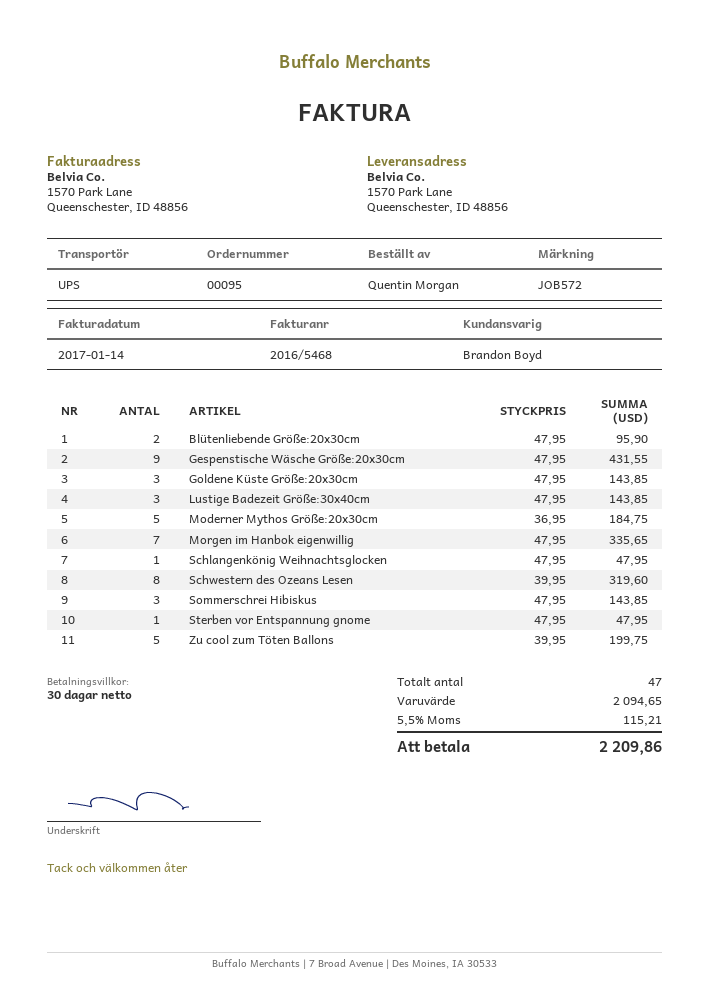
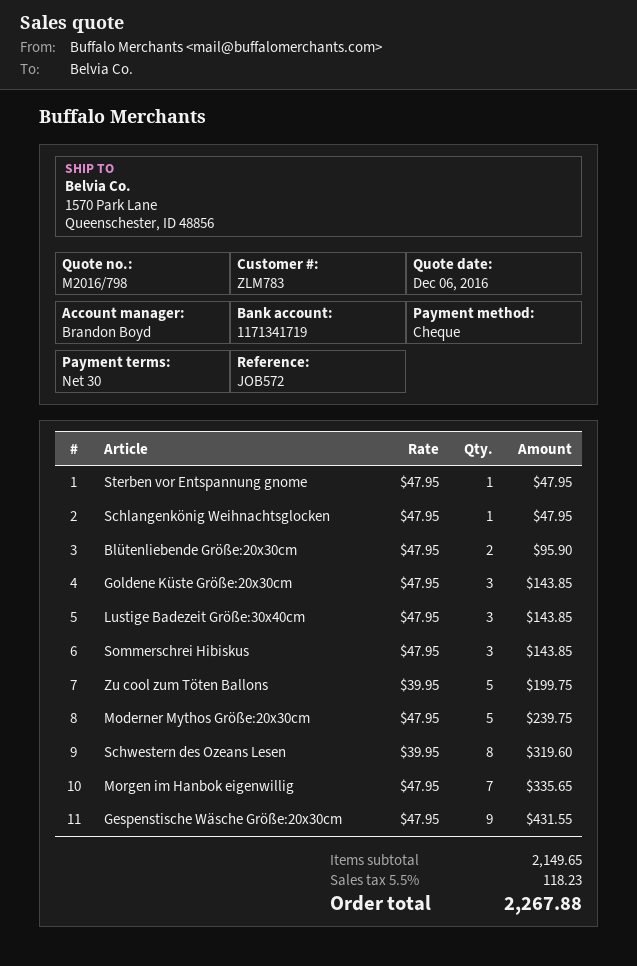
Moderner Mythos Größe:20x30cm: 5 x 36.95 = 184.75 -> 5 x 47.95 = 239.75
subtotal: 2094.65 -> 2149.65
tax: 5.5% = 115.21 -> 5.5% = 118.23
total: 2209.86 -> 2267.88

